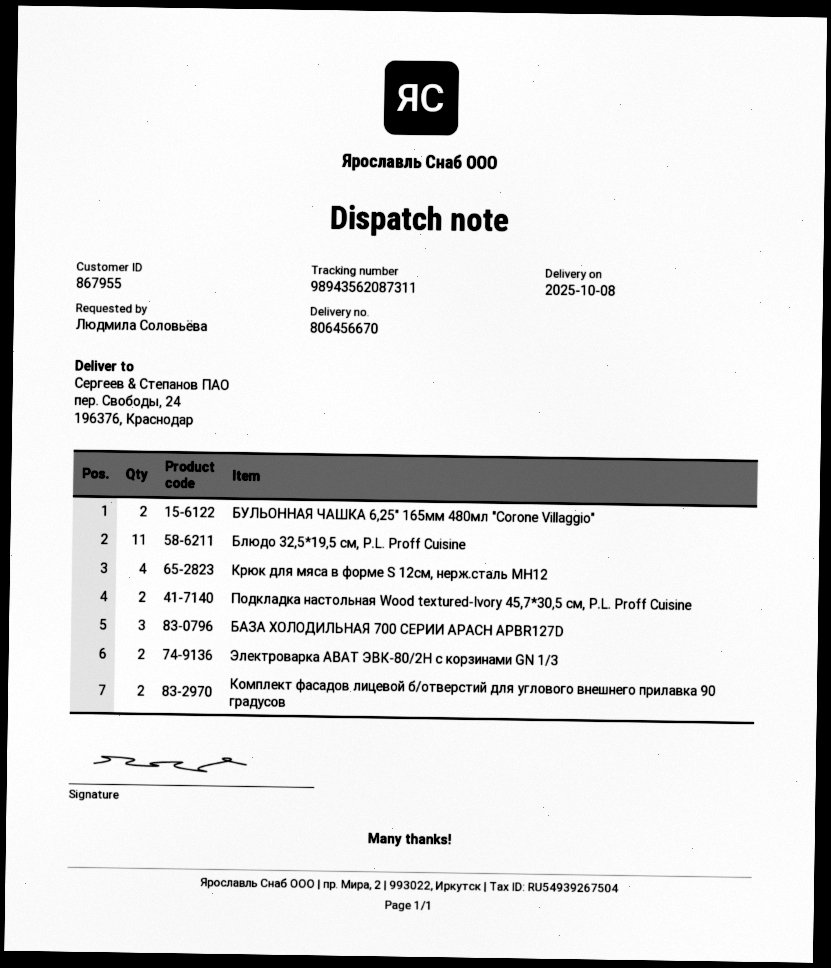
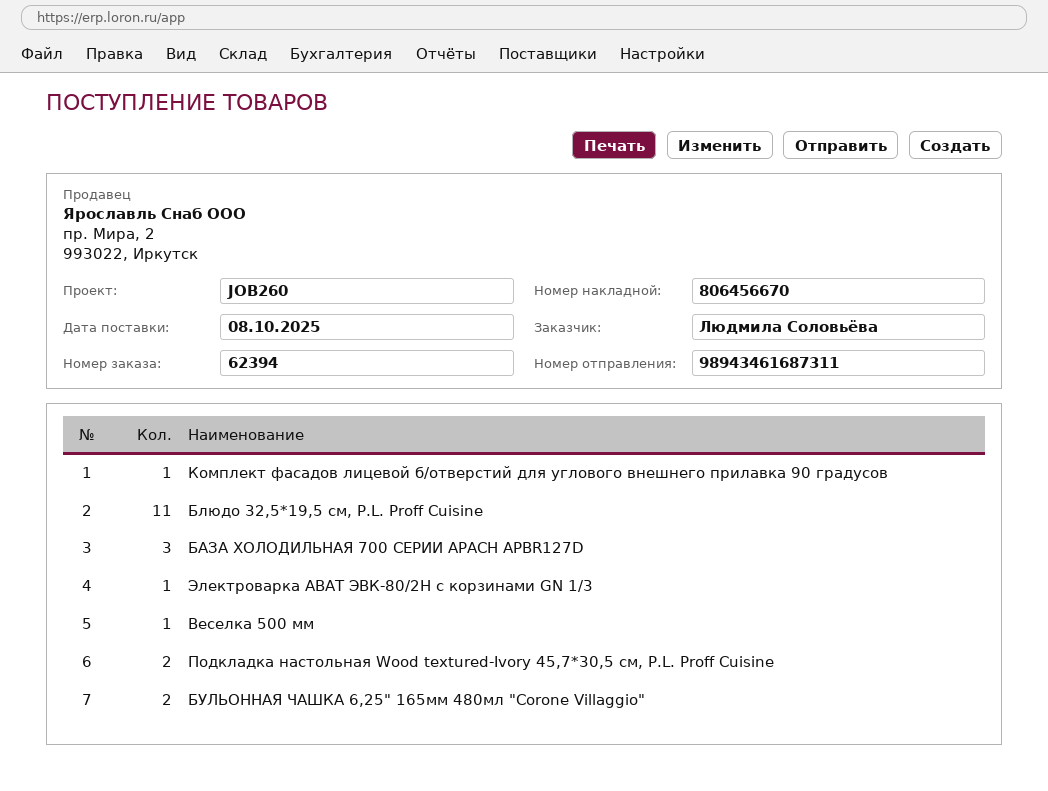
tracking number: 98943562087311 -> 98943461687311
Крюк для мяса в форме S 12см, нерж.сталь MH12: 4 -> none
Электроварка ABAT ЭВК-80/2Н с корзинами GN 1/3: 2 -> 1
Комплект фасадов лицевой б/отверстий для углового внешнего прилавка 90 градусов: 2 -> 1
Веселка 500 мм: none -> 1

